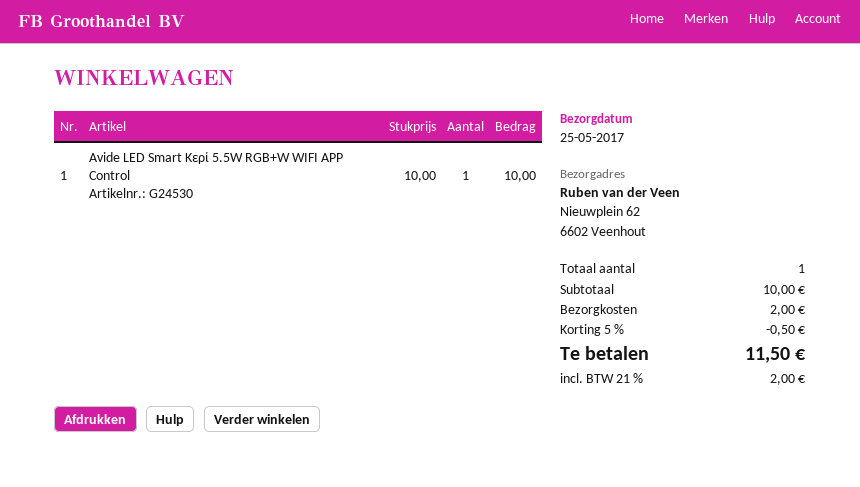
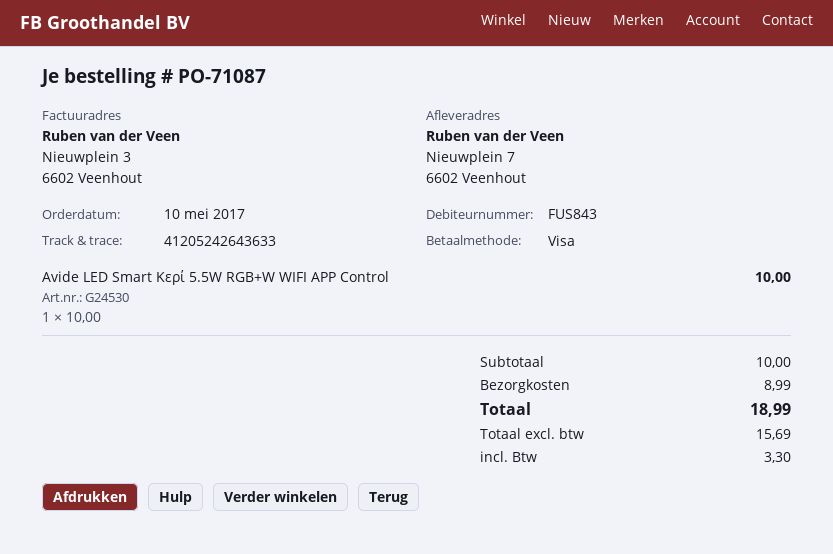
ship to: Nieuwplein 62, 6602 Veenhout -> Nieuwplein 7, 6602 Veenhout
discount: 5% = 0.50 -> none
shipping: 2.00 -> 8.99
tax: 2.00 -> 3.30
total: 11.50 -> 18.99

